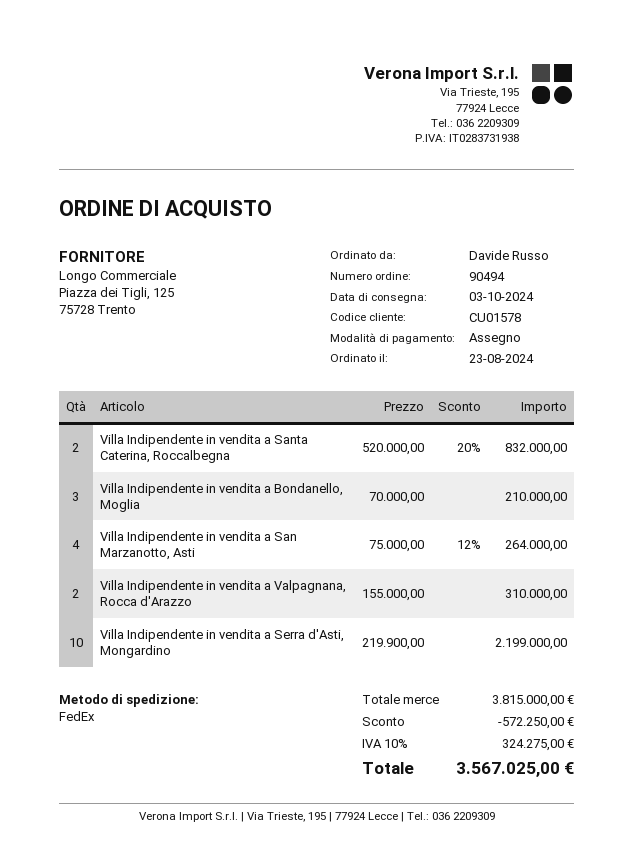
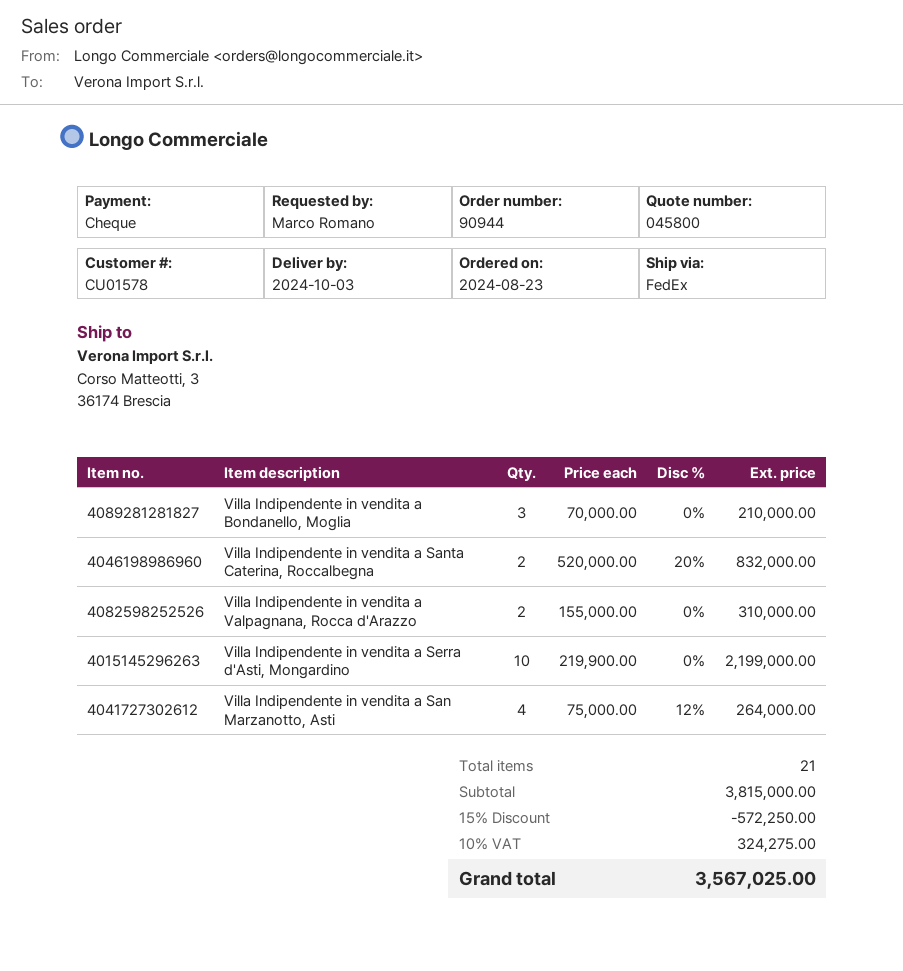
order number: 90494 -> 90944
ordered by: Davide Russo -> Marco Romano

